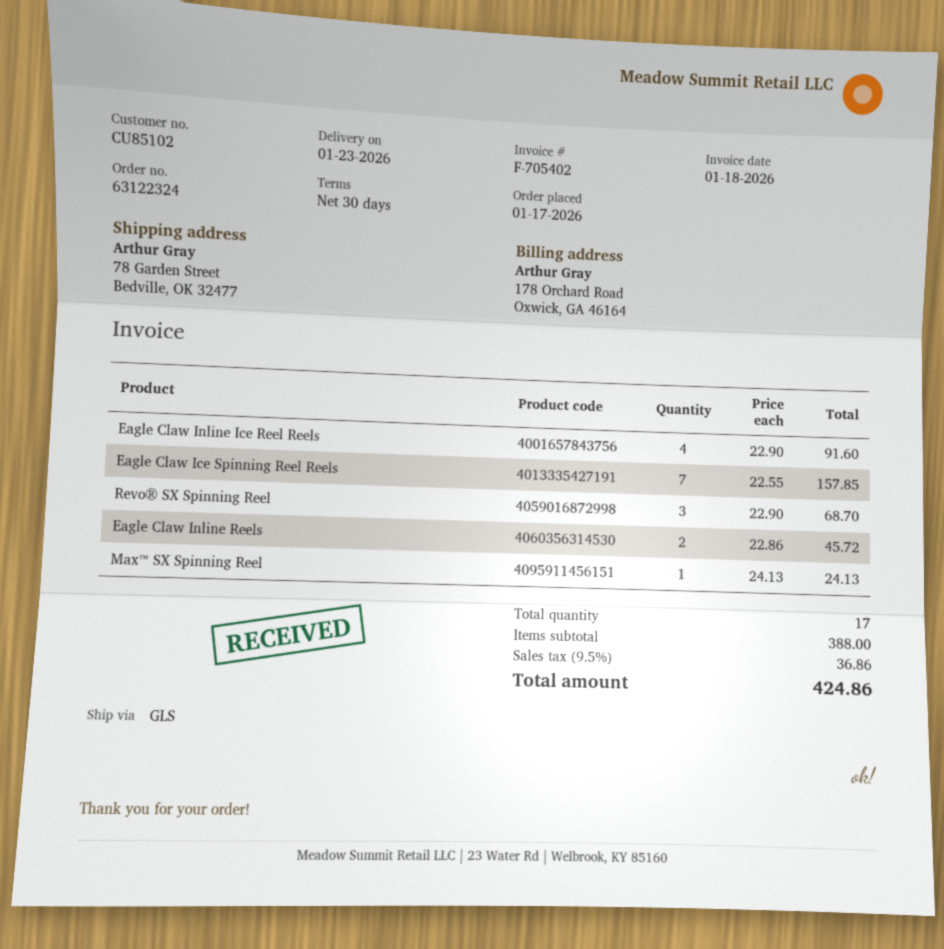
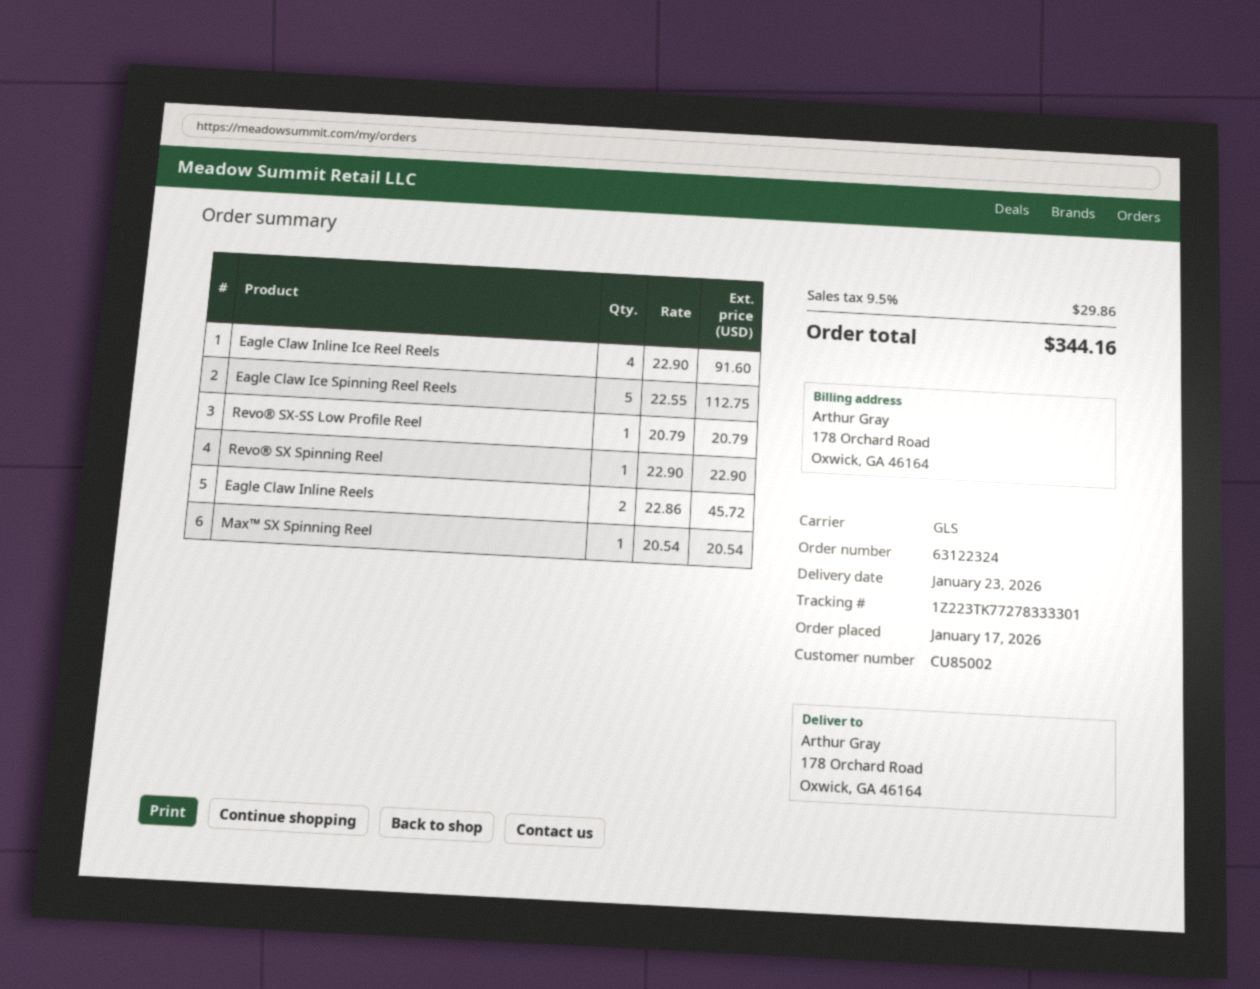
customer number: CU85102 -> CU85002
ship to: 78 Garden Street, Bedville, OK 32477 -> 178 Orchard Road, Oxwick, GA 46164
Eagle Claw Ice Spinning Reel Reels: 7 x 22.55 = 157.85 -> 5 x 22.55 = 112.75
Revo® SX Spinning Reel: 3 x 22.90 = 68.70 -> 1 x 22.90 = 22.90
Max™ SX Spinning Reel: 1 x 24.13 = 24.13 -> 1 x 20.54 = 20.54
Revo® SX-SS Low Profile Reel: none -> 1 x 20.79 = 20.79
tax: 9.5% = 36.86 -> 9.5% = 29.86
total: 424.86 -> 344.16

